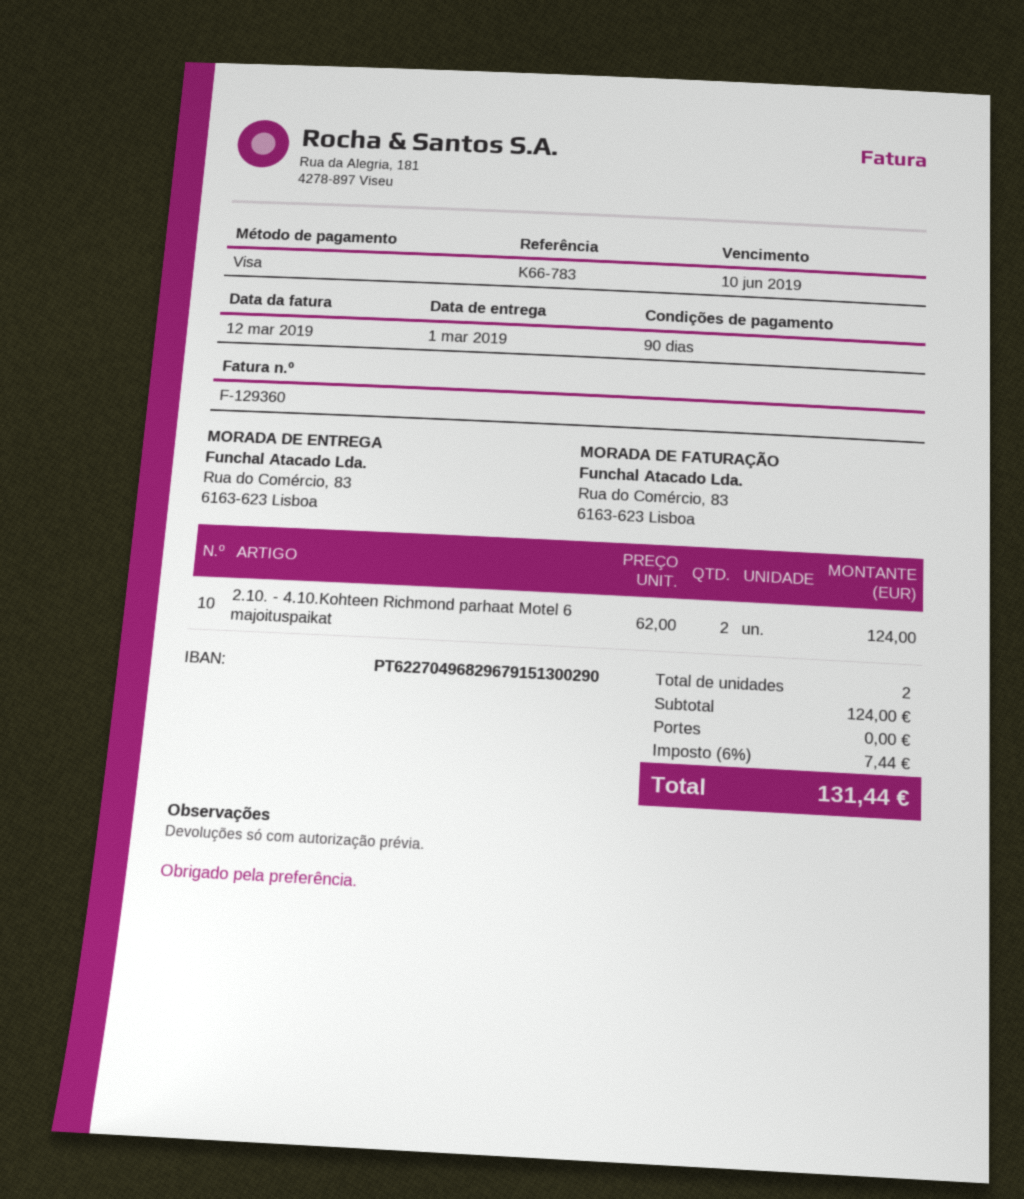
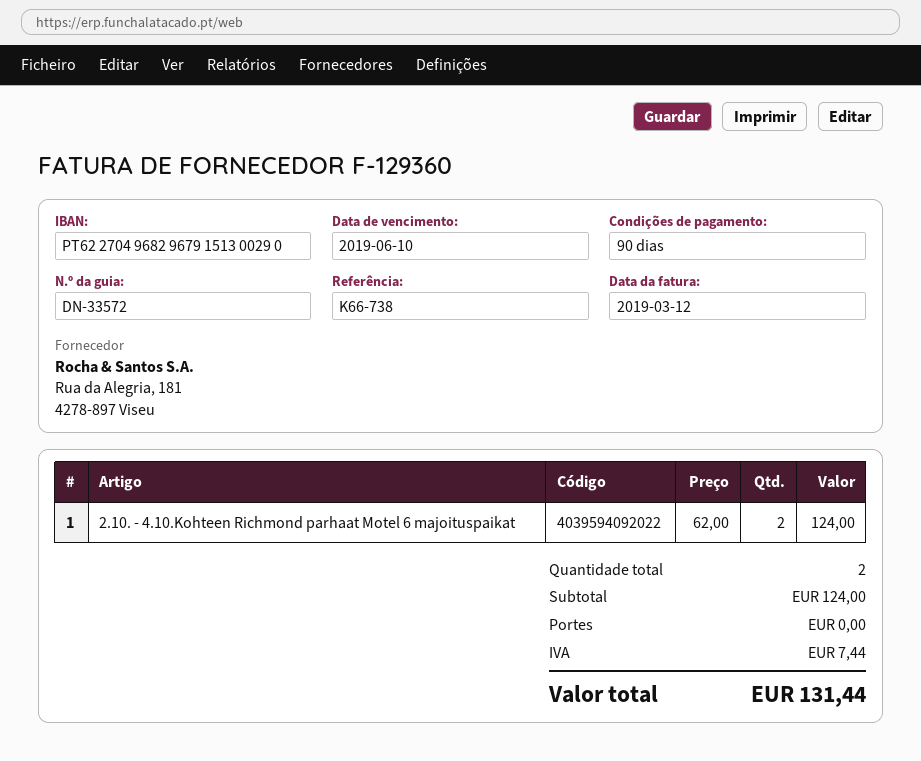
reference: K66-783 -> K66-738

